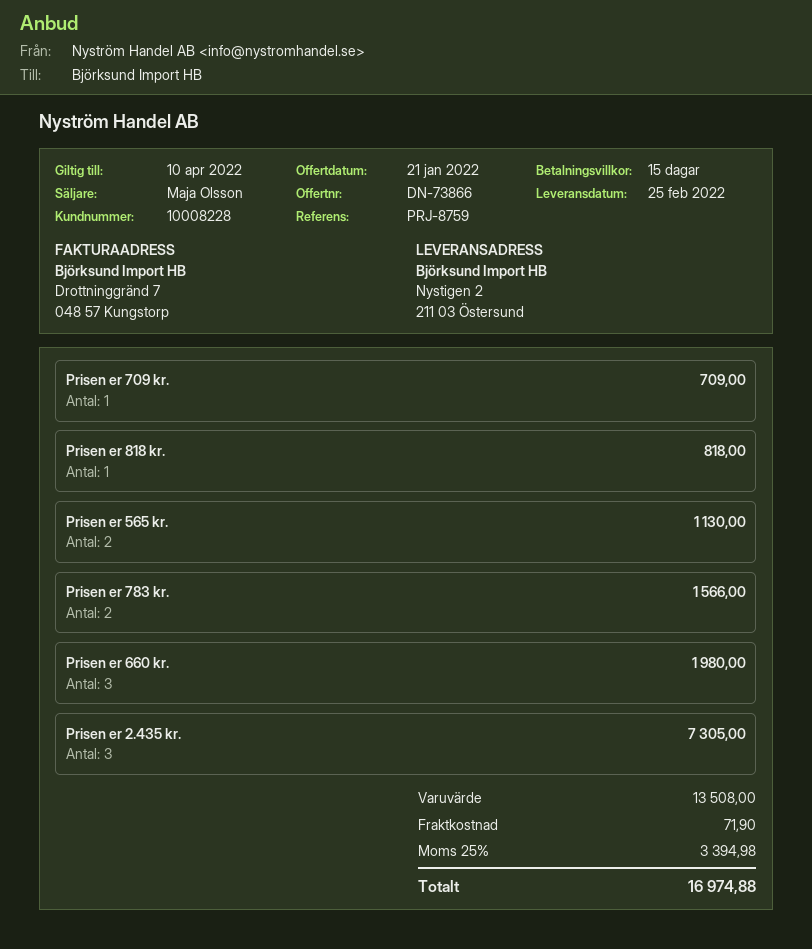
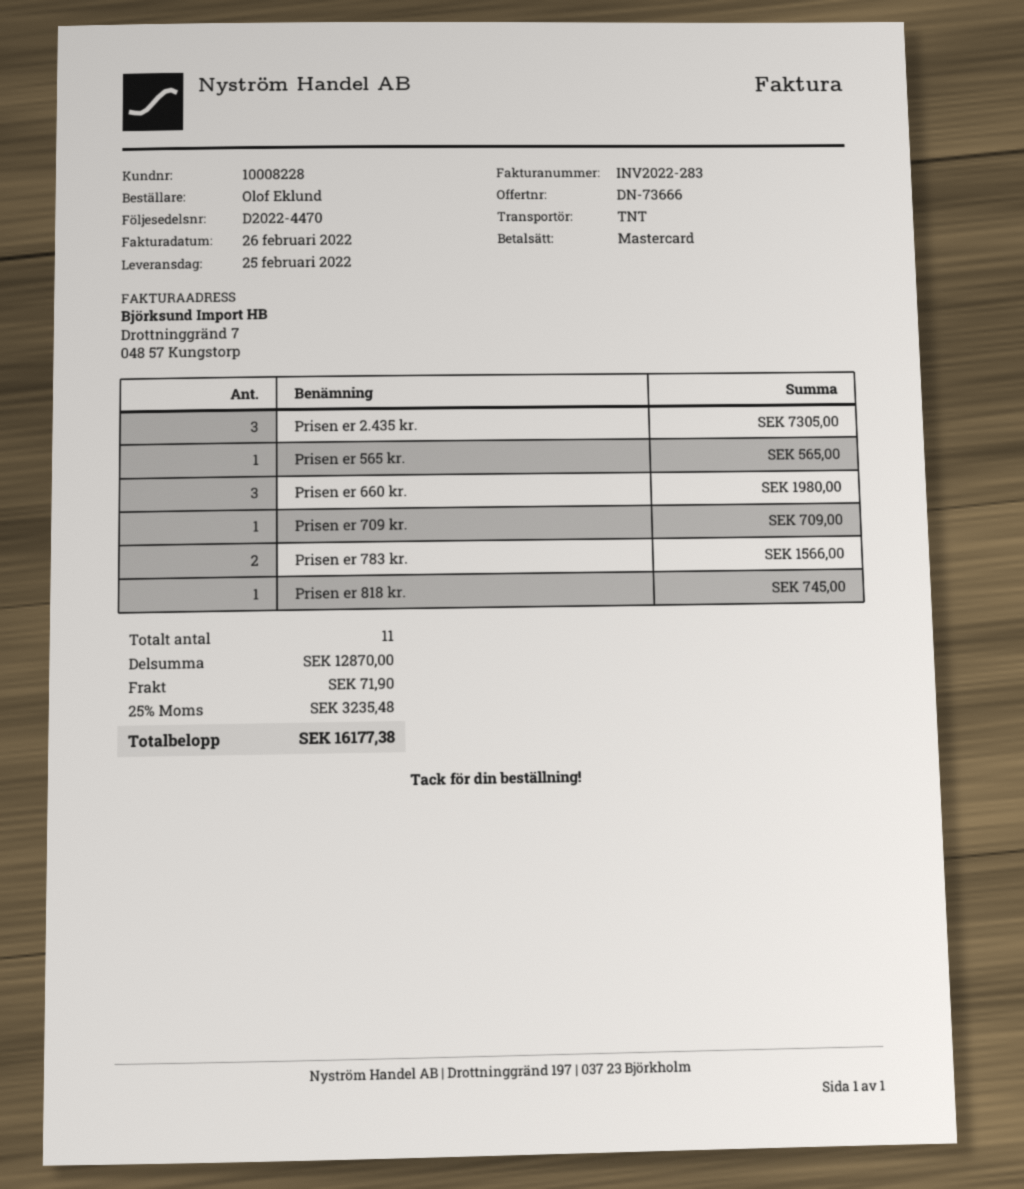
quote number: DN-73866 -> DN-73666
Prisen er 818 kr.: 1 for 818.00 -> 1 for 745.00
Prisen er 565 kr.: 2 for 1130.00 -> 1 for 565.00
subtotal: 13508.00 -> 12870.00
tax: 25% = 3394.98 -> 25% = 3235.48
total: 16974.88 -> 16177.38

